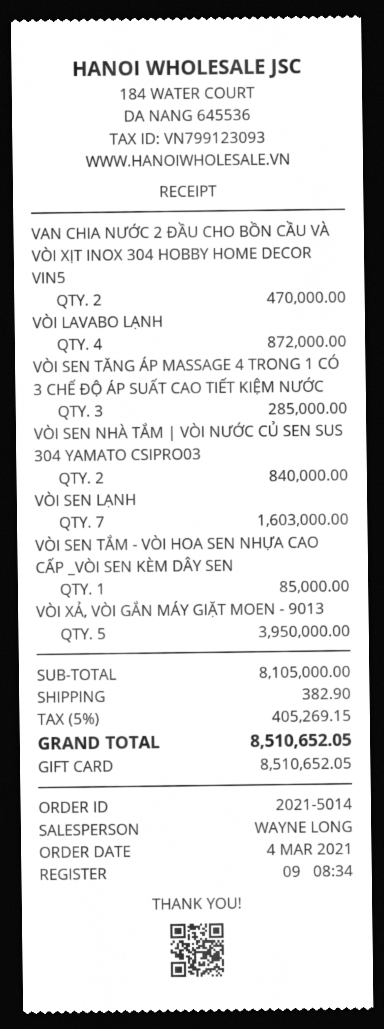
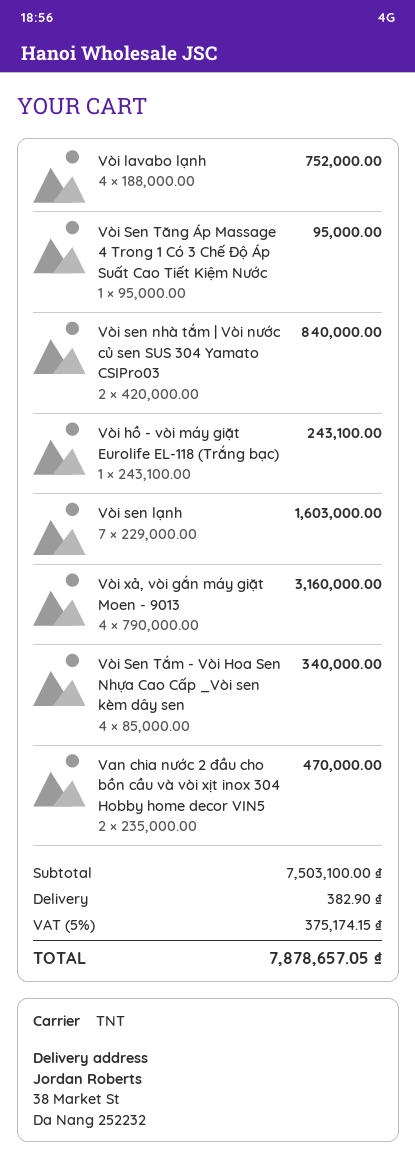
VÒI LAVABO LẠNH: 4 for 872000.00 -> 4 for 752000.00
VÒI SEN TĂNG ÁP MASSAGE 4 TRONG 1 CÓ 3 CHẾ ĐỘ ÁP SUẤT CAO TIẾT KIỆM NƯỚC: 3 for 285000.00 -> 1 for 95000.00
VÒI SEN TẮM - VÒI HOA SEN NHỰA CAO CẤP _VÒI SEN KÈM DÂY SEN: 1 for 85000.00 -> 4 for 340000.00
VÒI XẢ, VÒI GẮN MÁY GIẶT MOEN - 9013: 5 for 3950000.00 -> 4 for 3160000.00
Vòi hồ - vòi máy giặt Eurolife EL-118 (Trắng bạc): none -> 1 for 243100.00
subtotal: 8105000.00 -> 7503100.00
tax: 5% = 405269.15 -> 5% = 375174.15
total: 8510652.05 -> 7878657.05

